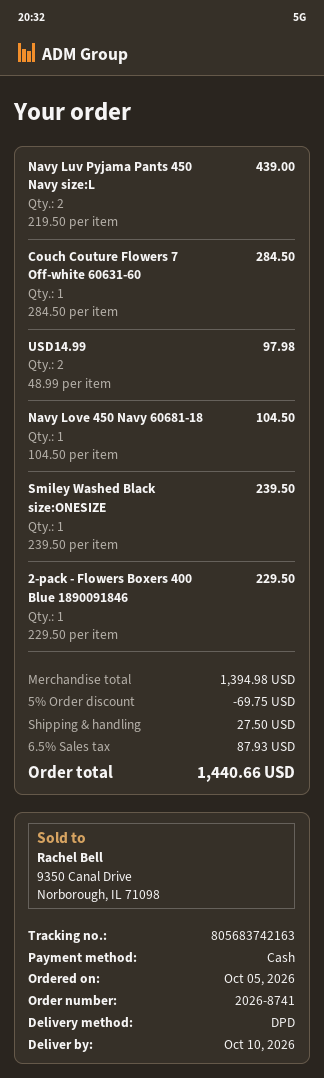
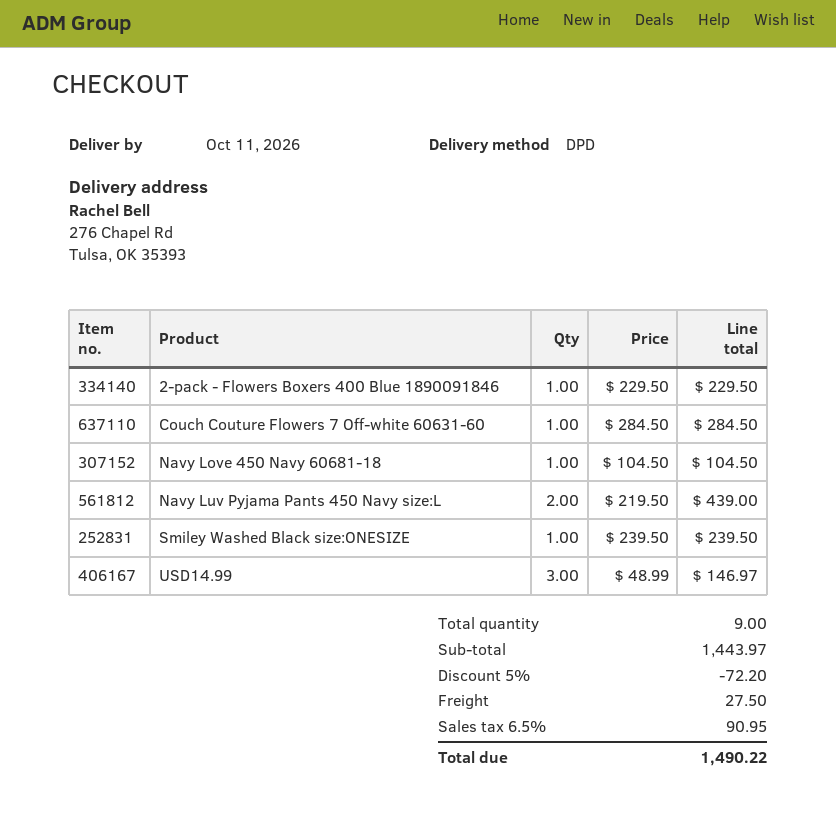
delivery date: 2026-10-10 -> 2026-10-11
USD14.99: 2 x 48.99 = 97.98 -> 3 x 48.99 = 146.97
subtotal: 1394.98 -> 1443.97
discount: 5% = 69.75 -> 5% = 72.20
tax: 6.5% = 87.93 -> 6.5% = 90.95
total: 1440.66 -> 1490.22

